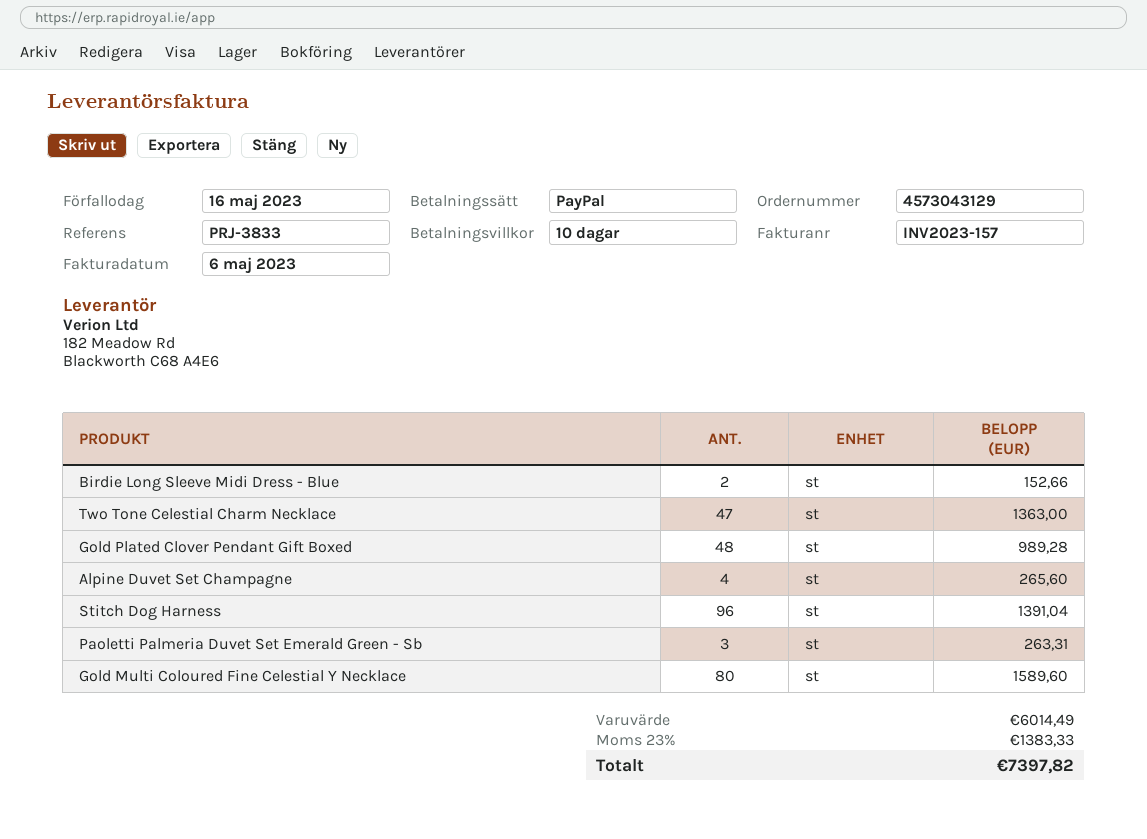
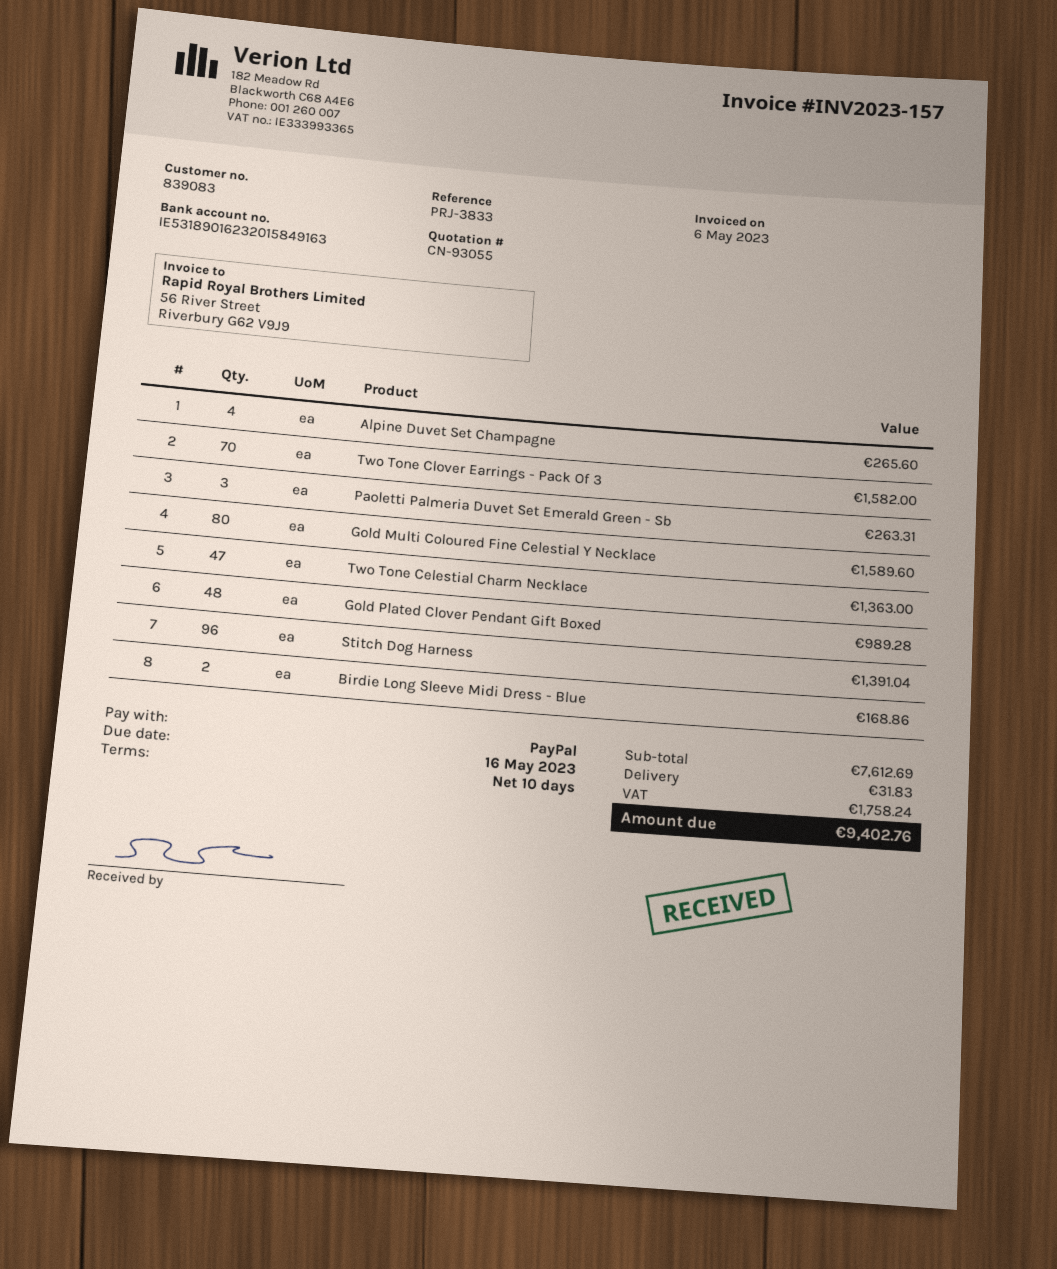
Birdie Long Sleeve Midi Dress - Blue: 2 for 152.66 -> 2 for 168.86
Two Tone Clover Earrings - Pack Of 3: none -> 70 for 1582.00
subtotal: 6014.49 -> 7612.69
shipping: none -> 31.83
tax: 1383.33 -> 1758.24
total: 7397.82 -> 9402.76

